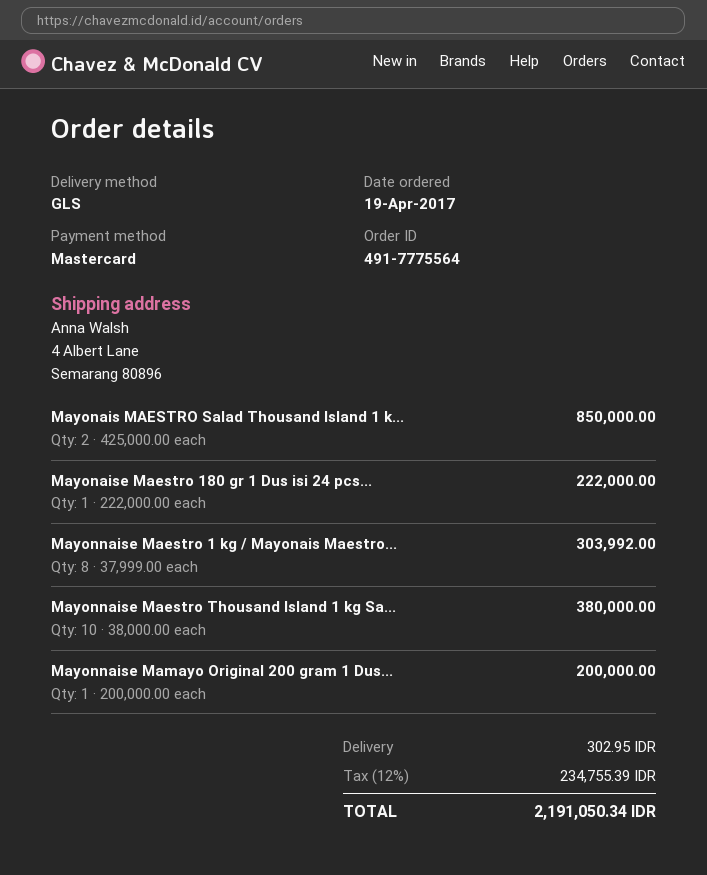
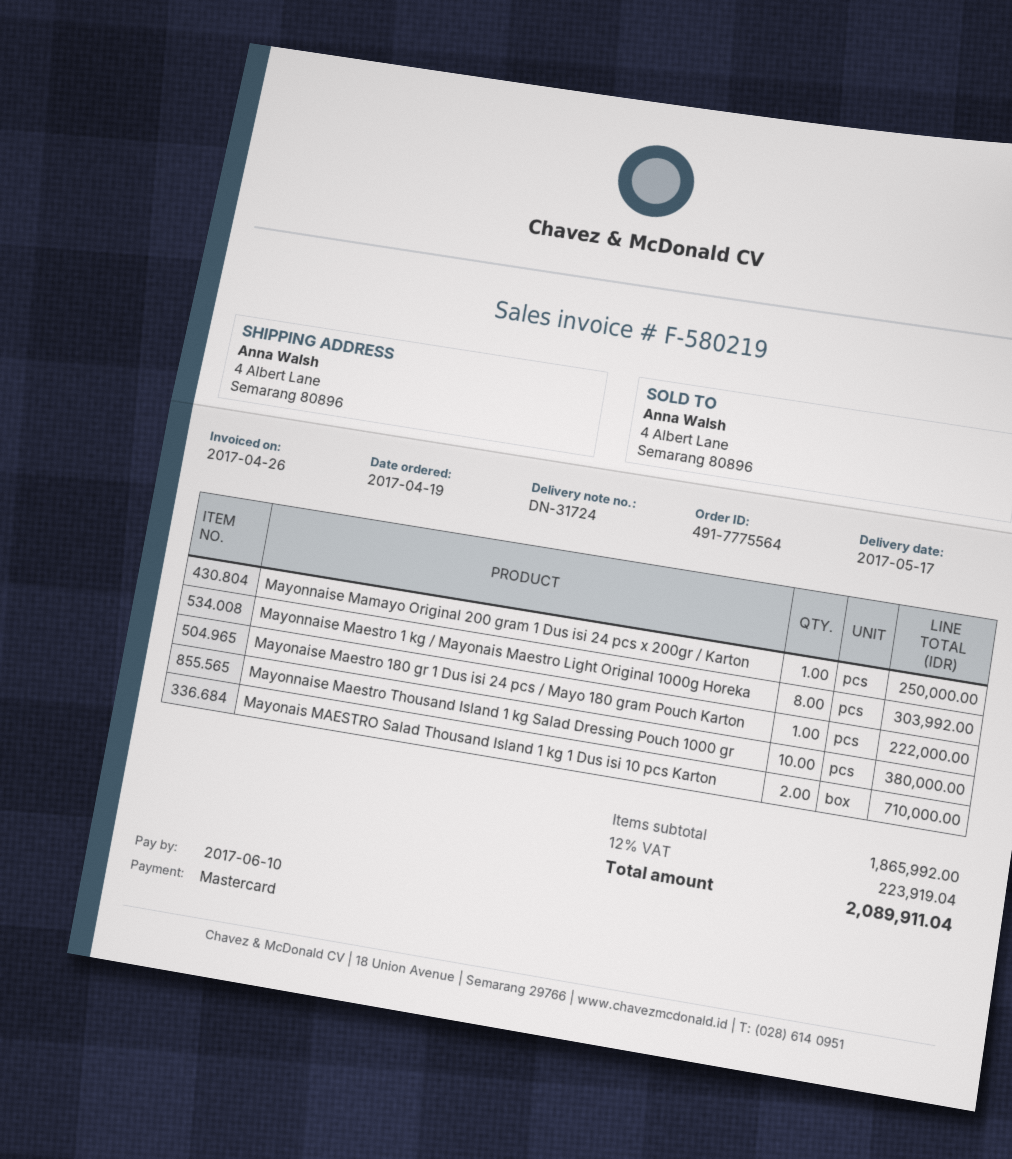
Mayonais MAESTRO Salad Thousand Island 1 k...: 2 for 850000.00 -> 2 for 710000.00
Mayonnaise Mamayo Original 200 gram 1 Dus...: 1 for 200000.00 -> 1 for 250000.00
shipping: 302.95 -> none
tax: 12% = 234755.39 -> 12% = 223919.04
total: 2191050.34 -> 2089911.04

